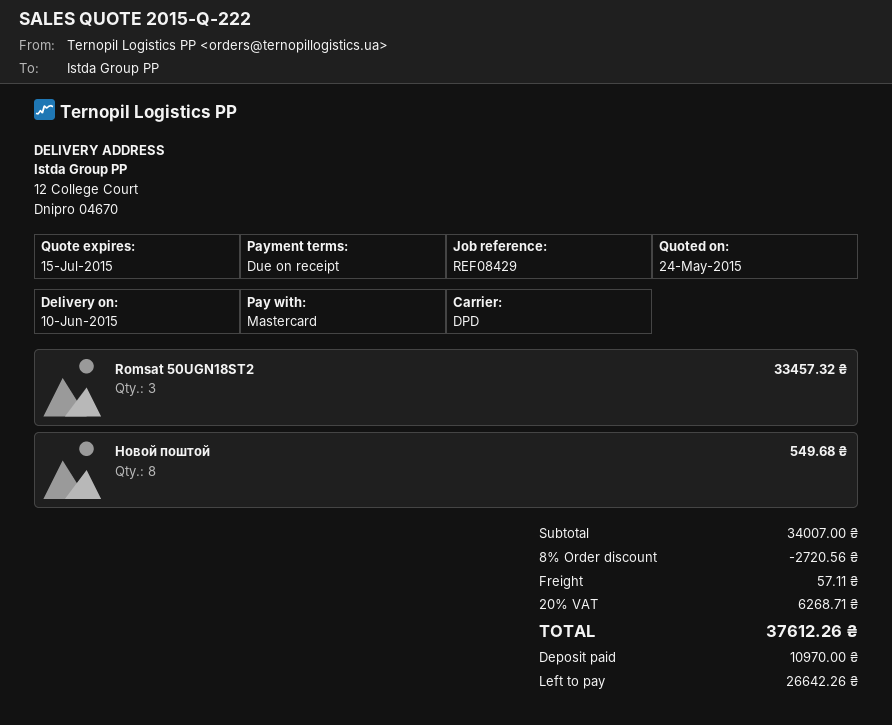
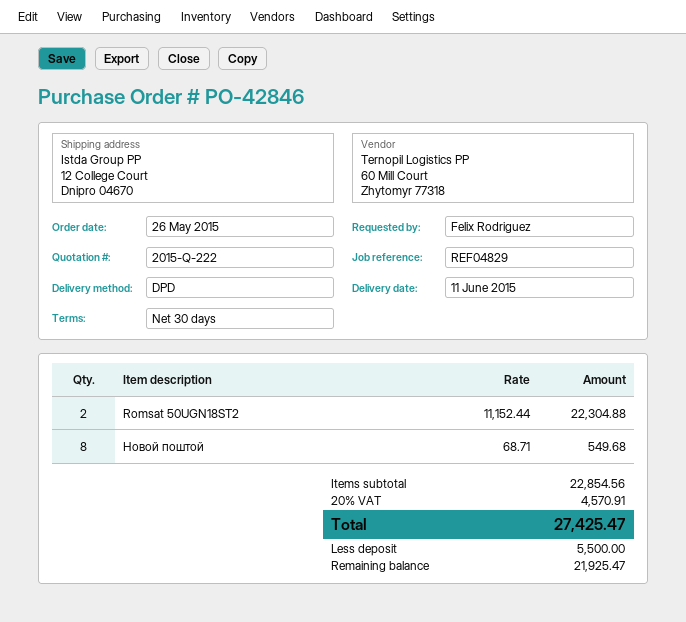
delivery date: 2015-06-10 -> 2015-06-11
payment terms: on receipt -> 30 days
reference: REF08429 -> REF04829
Romsat 50UGN18ST2: 3 for 33457.32 -> 2 for 22304.88
subtotal: 34007.00 -> 22854.56
discount: 8% = 2720.56 -> none
shipping: 57.11 -> none
tax: 20% = 6268.71 -> 20% = 4570.91
total: 37612.26 -> 27425.47
deposit: 10970.00 -> 5500.00
balance: 26642.26 -> 21925.47

